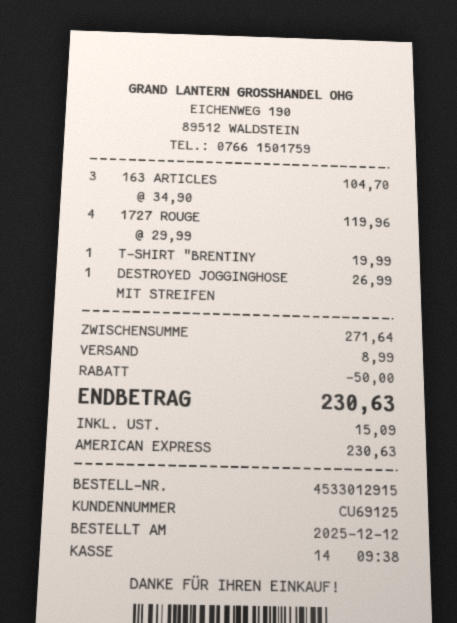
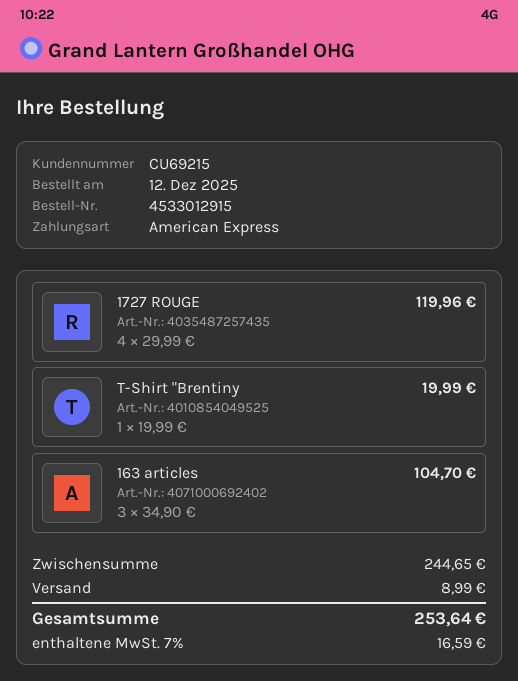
customer number: CU69125 -> CU69215
DESTROYED JOGGINGHOSE MIT STREIFEN: 1 x 26.99 = 26.99 -> none
subtotal: 271.64 -> 244.65
discount: 50.00 -> none
tax: 15.09 -> 16.59
total: 230.63 -> 253.64

